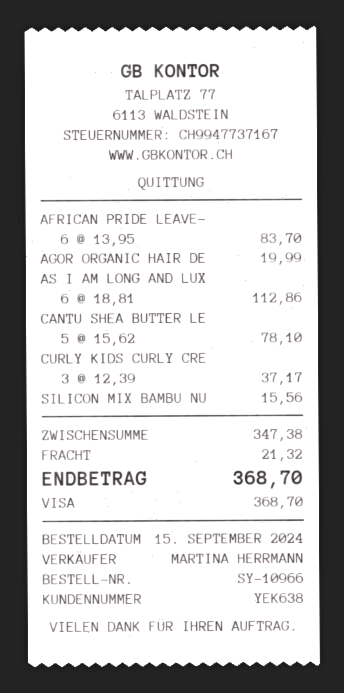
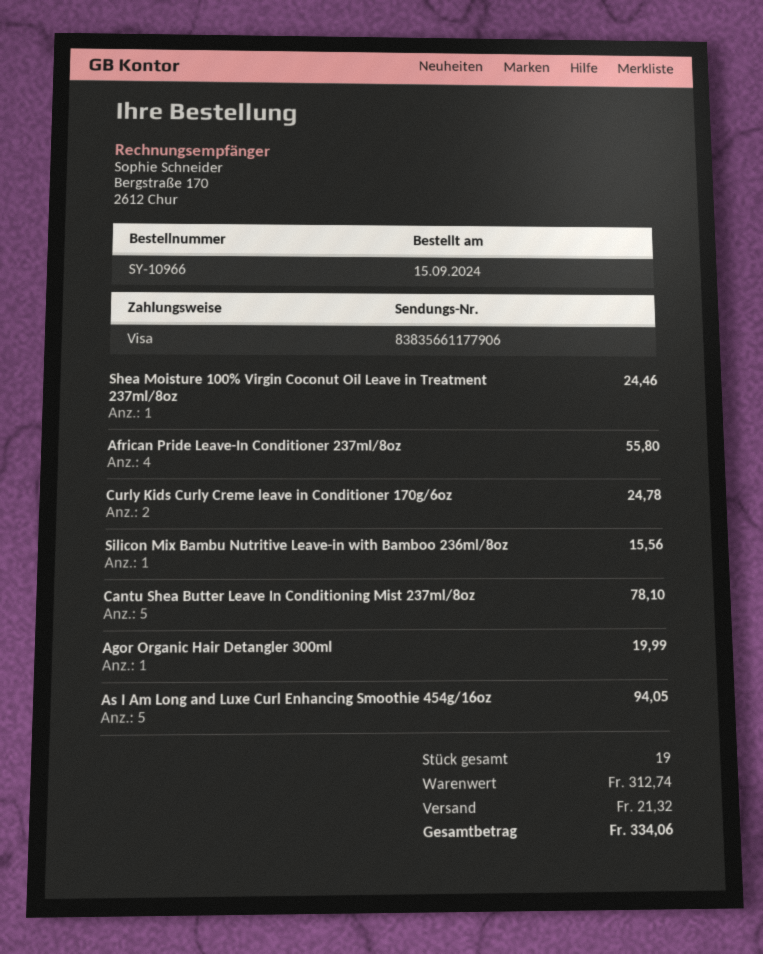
AFRICAN PRIDE LEAVE-: 6 for 83.70 -> 4 for 55.80
AS I AM LONG AND LUX: 6 for 112.86 -> 5 for 94.05
CURLY KIDS CURLY CRE: 3 for 37.17 -> 2 for 24.78
Shea Moisture 100% Virgin Coconut Oil Leave in Treatment 237ml/8oz: none -> 1 for 24.46
subtotal: 347.38 -> 312.74
total: 368.70 -> 334.06

